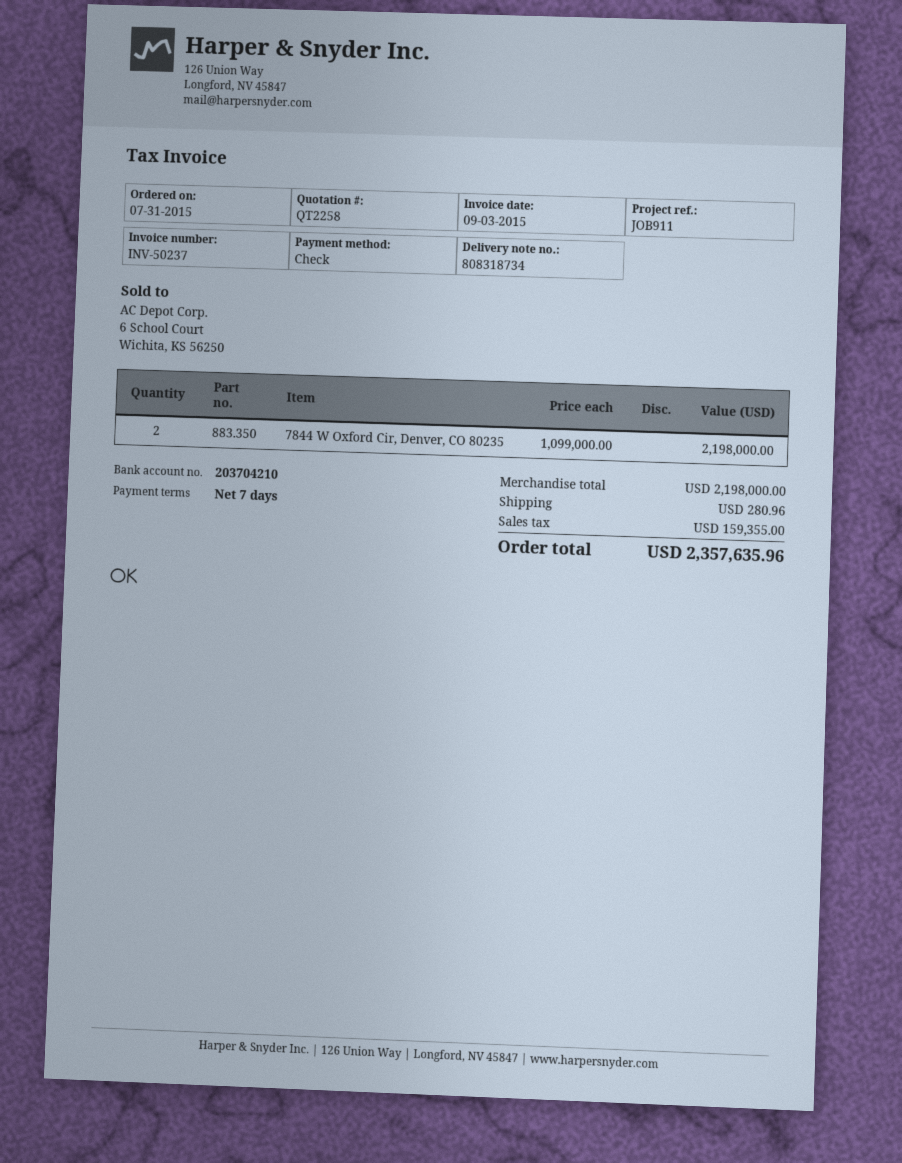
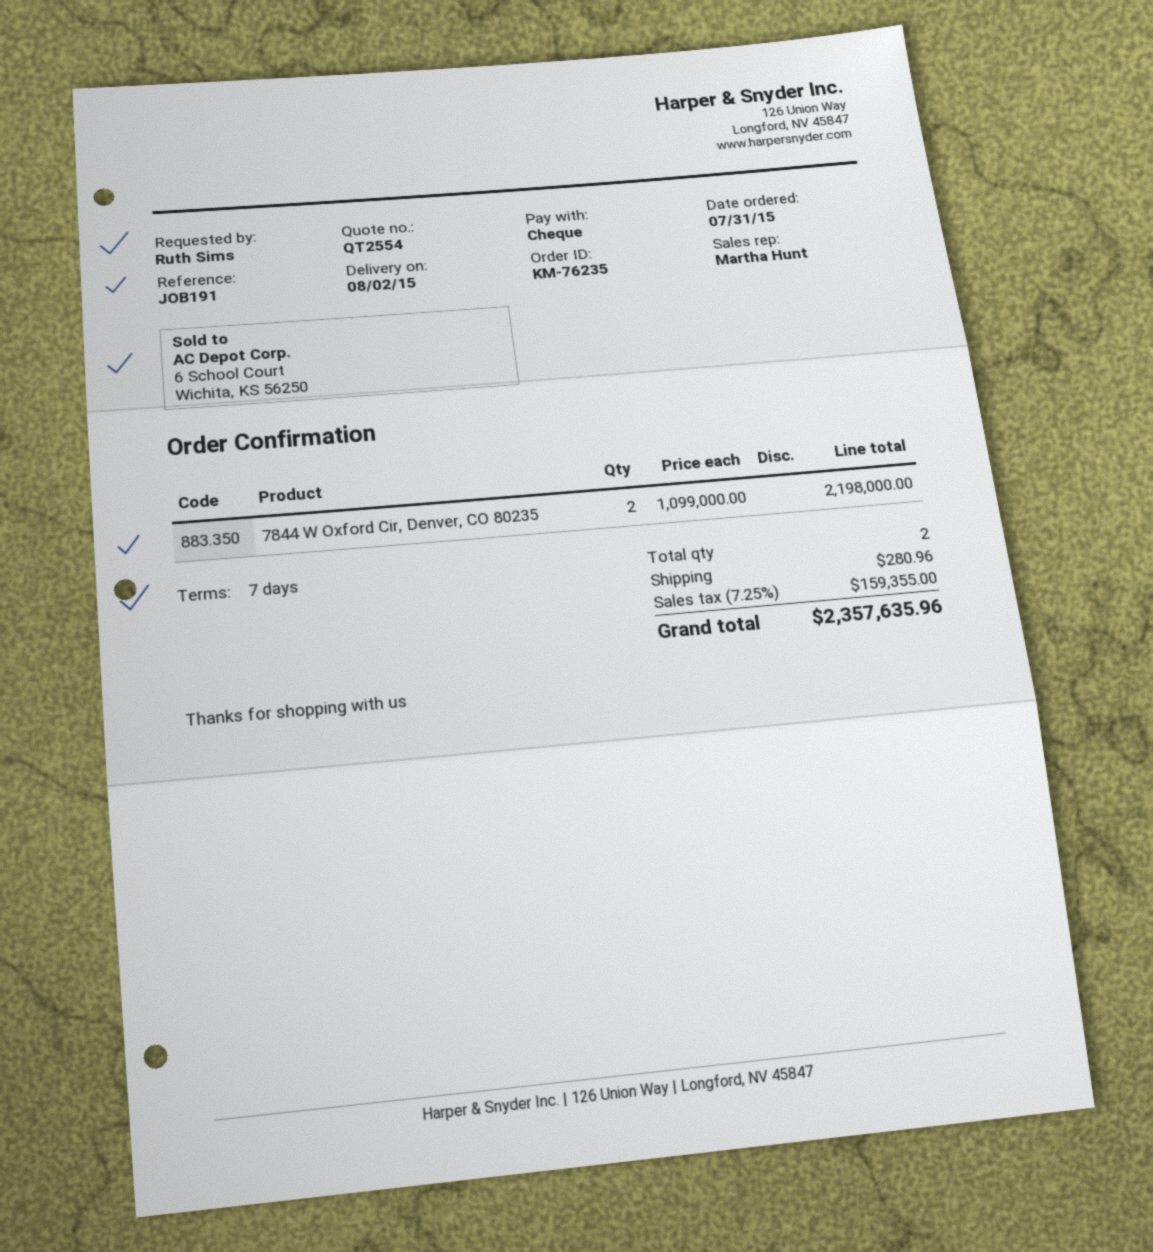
quote number: QT2258 -> QT2554
reference: JOB911 -> JOB191

